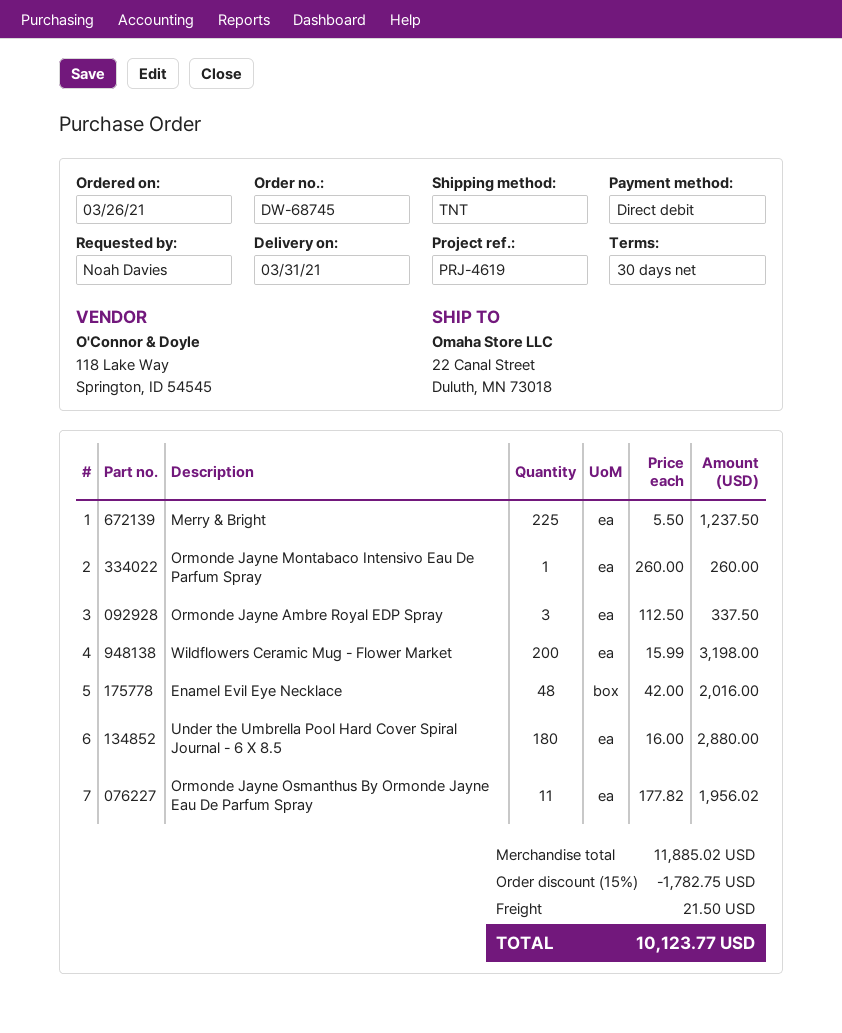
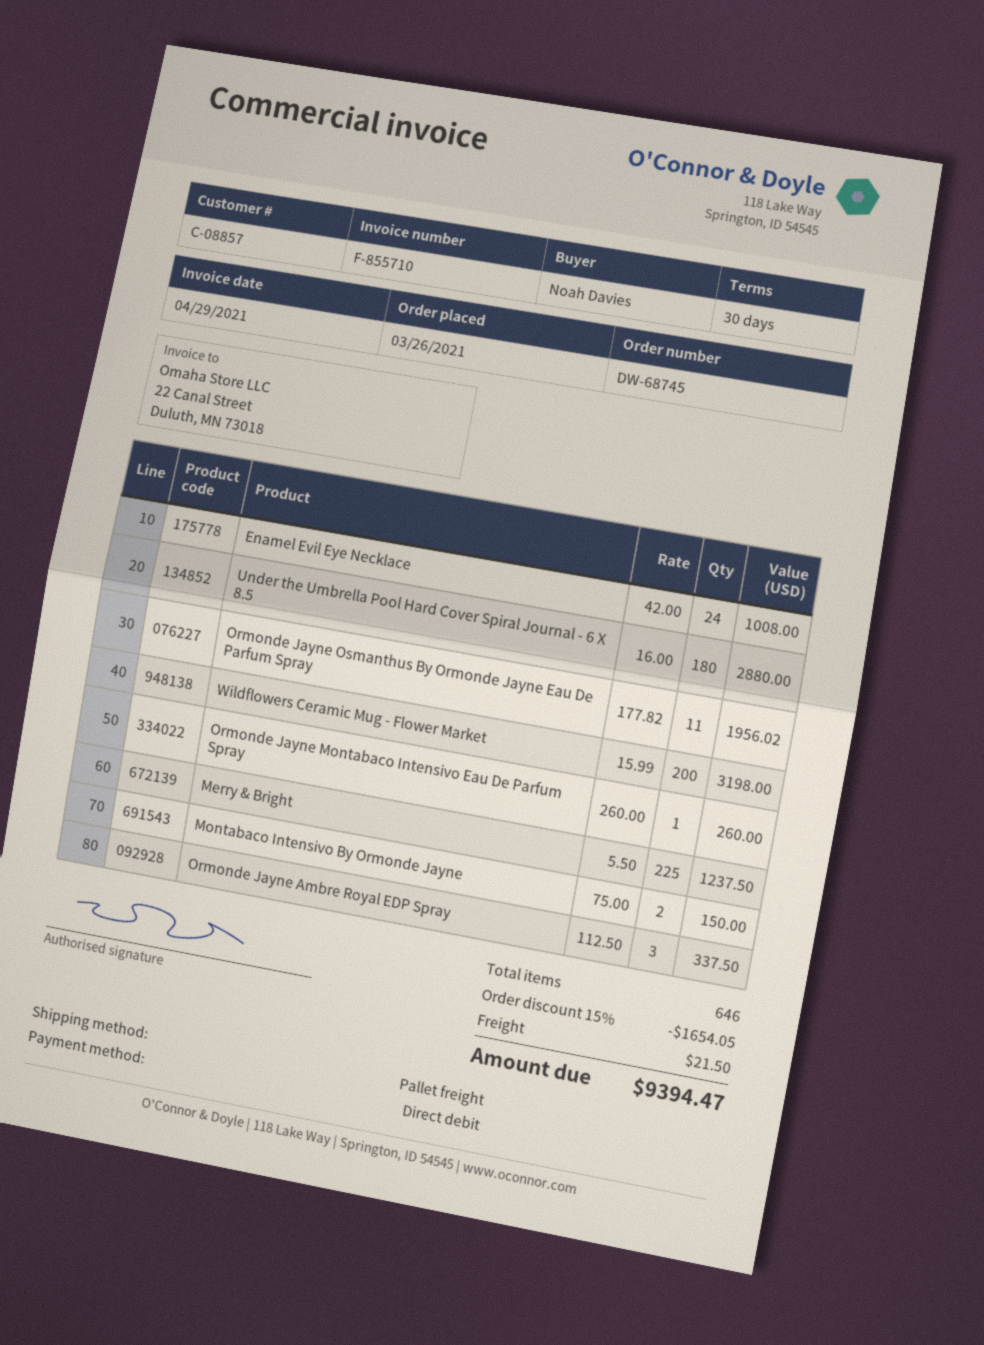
shipping method: TNT -> pallet freight
Enamel Evil Eye Necklace: 48 x 42.00 = 2016.00 -> 24 x 42.00 = 1008.00
Montabaco Intensivo By Ormonde Jayne: none -> 2 x 75.00 = 150.00
discount: 15% = 1782.75 -> 15% = 1654.05
total: 10123.77 -> 9394.47

